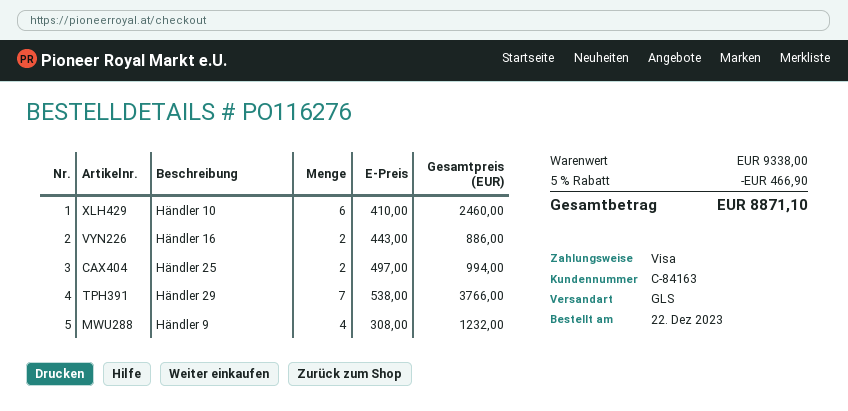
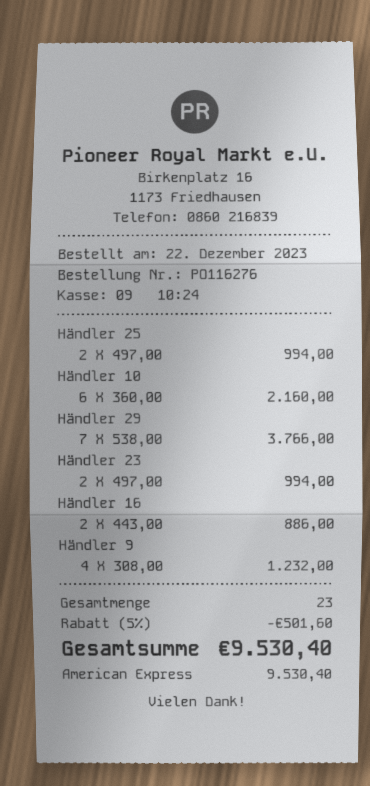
payment method: Visa -> American Express
Händler 10: 6 x 410.00 = 2460.00 -> 6 x 360.00 = 2160.00
Händler 23: none -> 2 x 497.00 = 994.00
discount: 5% = 466.90 -> 5% = 501.60
total: 8871.10 -> 9530.40

